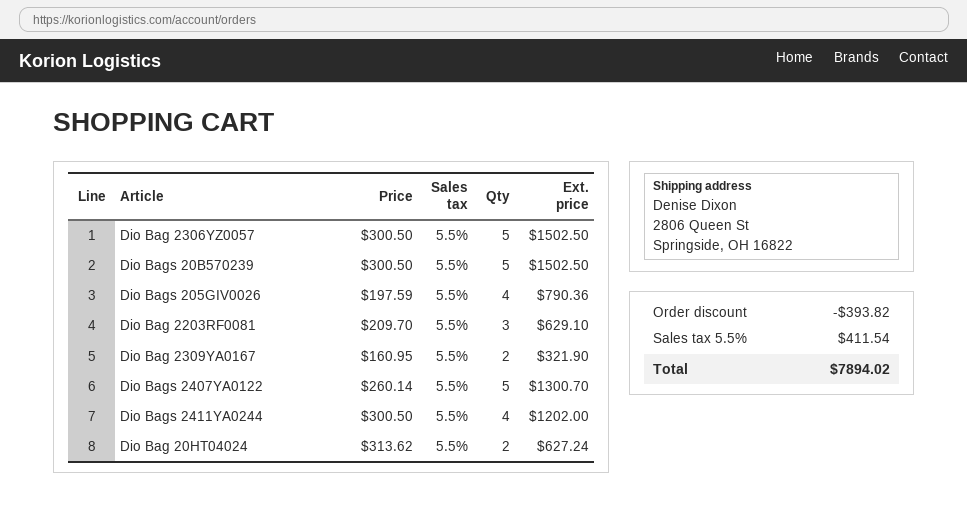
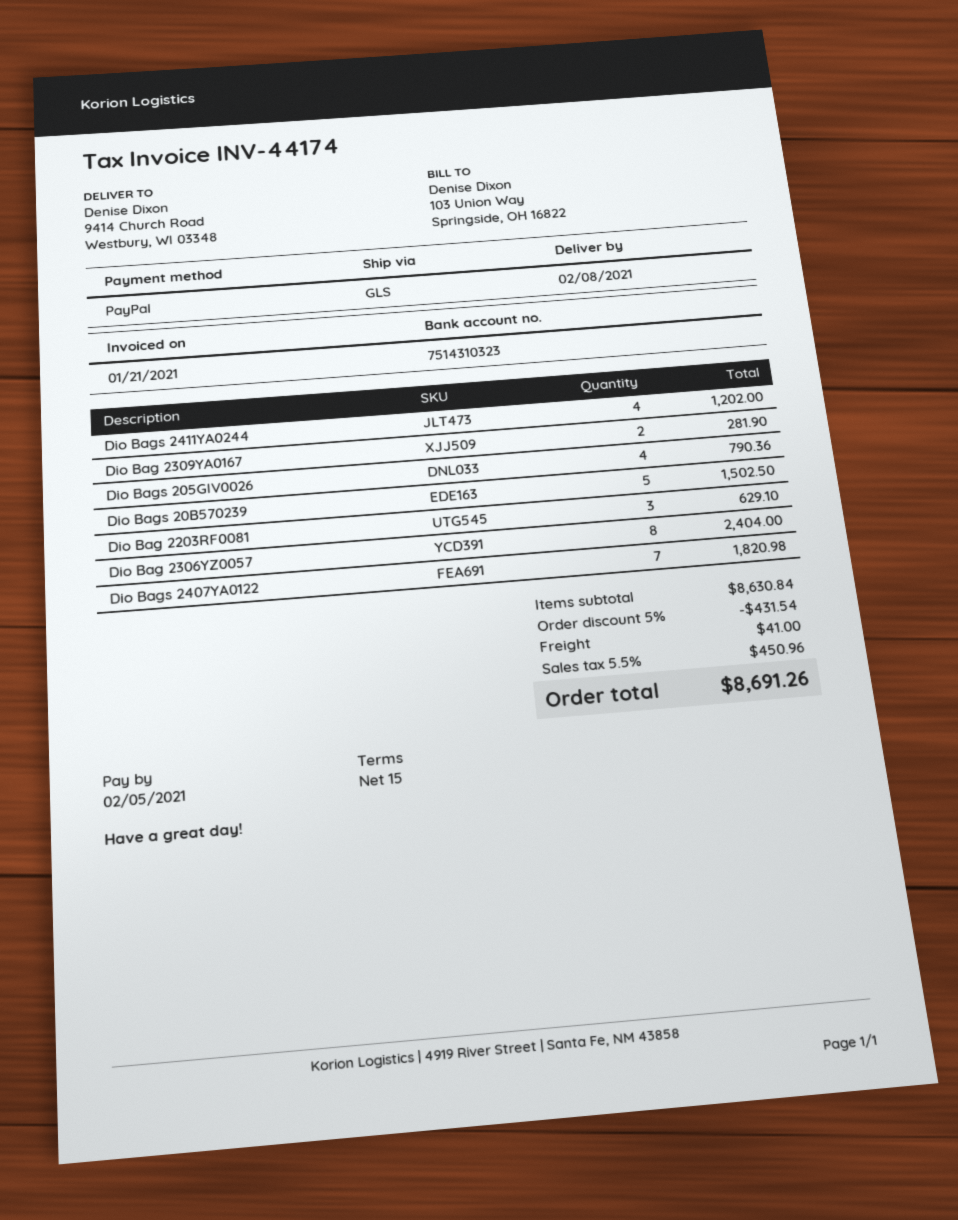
ship to: 2806 Queen St, Springside, OH 16822 -> 9414 Church Road, Westbury, WI 03348
Dio Bag 2306YZ0057: 5 for 1502.50 -> 8 for 2404.00
Dio Bag 2309YA0167: 2 for 321.90 -> 2 for 281.90
Dio Bags 2407YA0122: 5 for 1300.70 -> 7 for 1820.98
Dio Bag 20HT04024: 2 for 627.24 -> none
discount: 393.82 -> 431.54
shipping: none -> 41.00
tax: 5.5% = 411.54 -> 5.5% = 450.96
total: 7894.02 -> 8691.26

